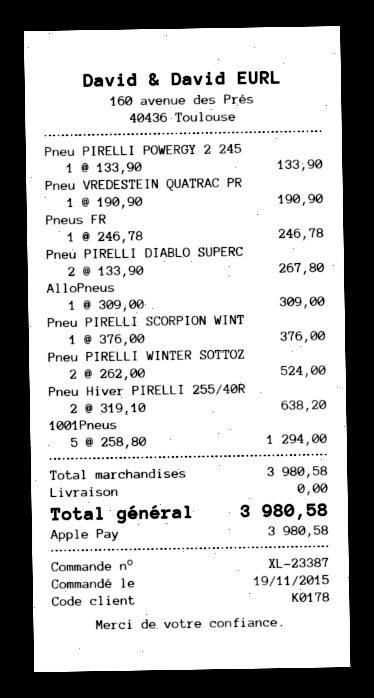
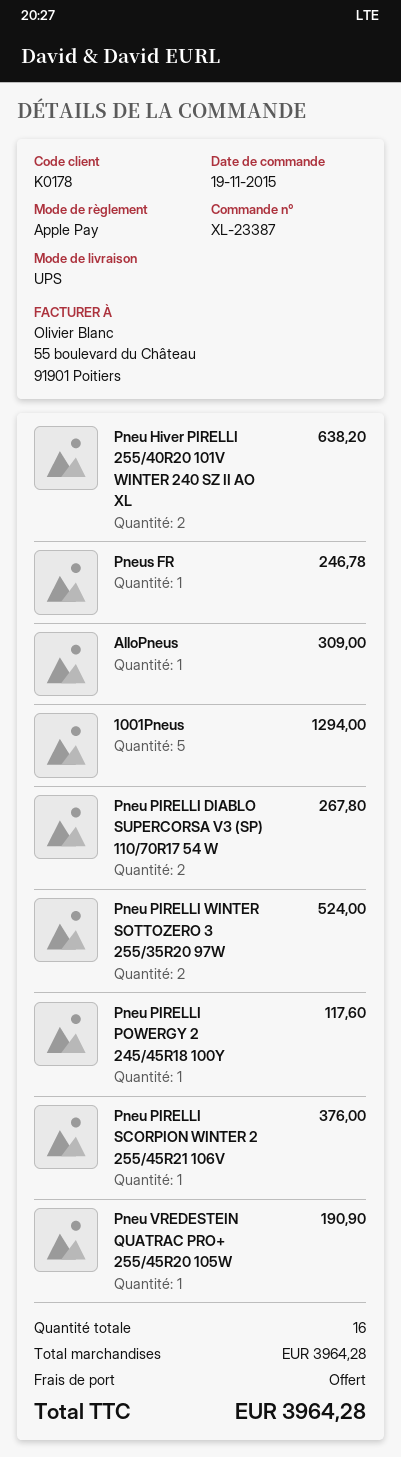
Pneu PIRELLI POWERGY 2 245: 1 for 133.90 -> 1 for 117.60
subtotal: 3980.58 -> 3964.28
total: 3980.58 -> 3964.28

